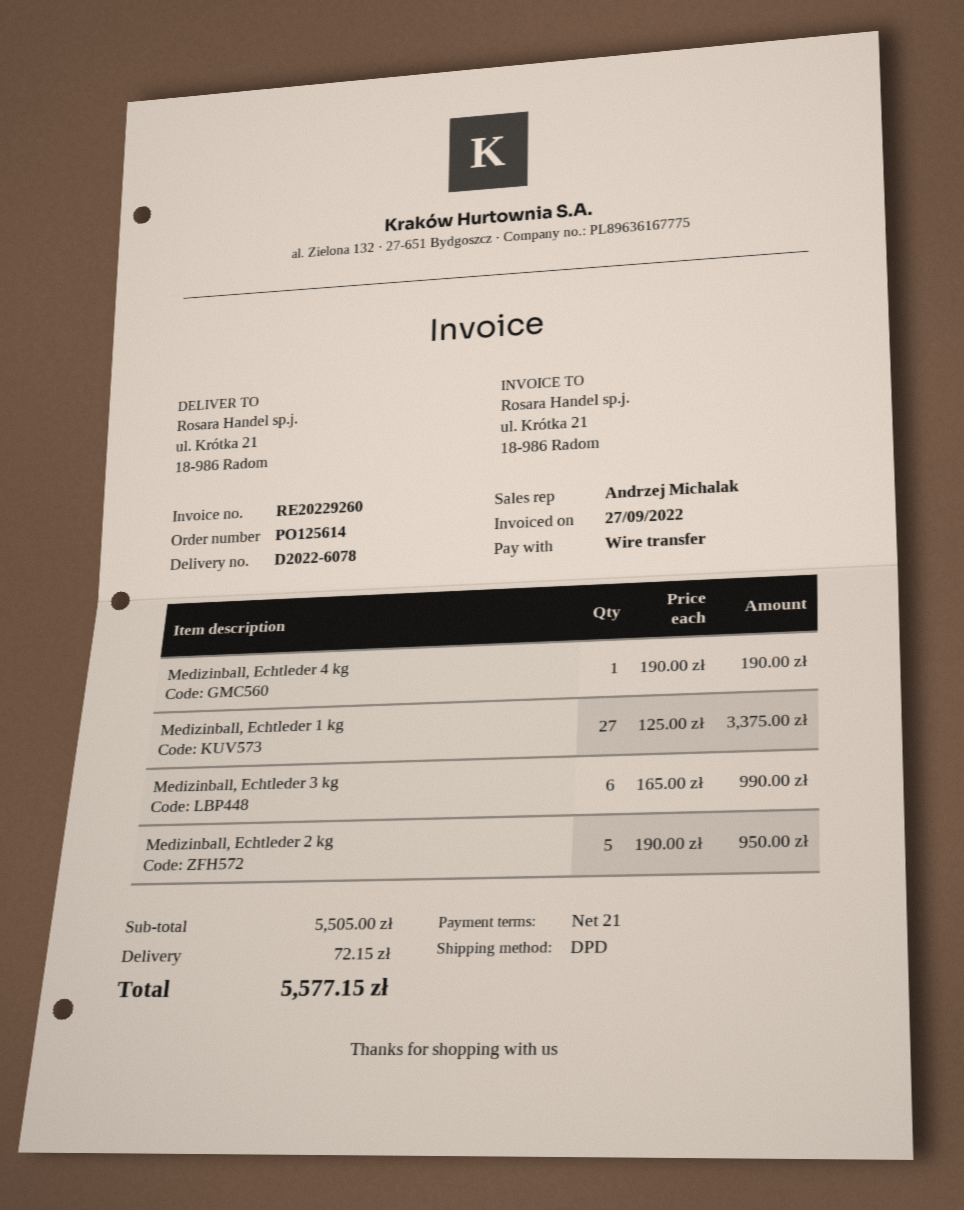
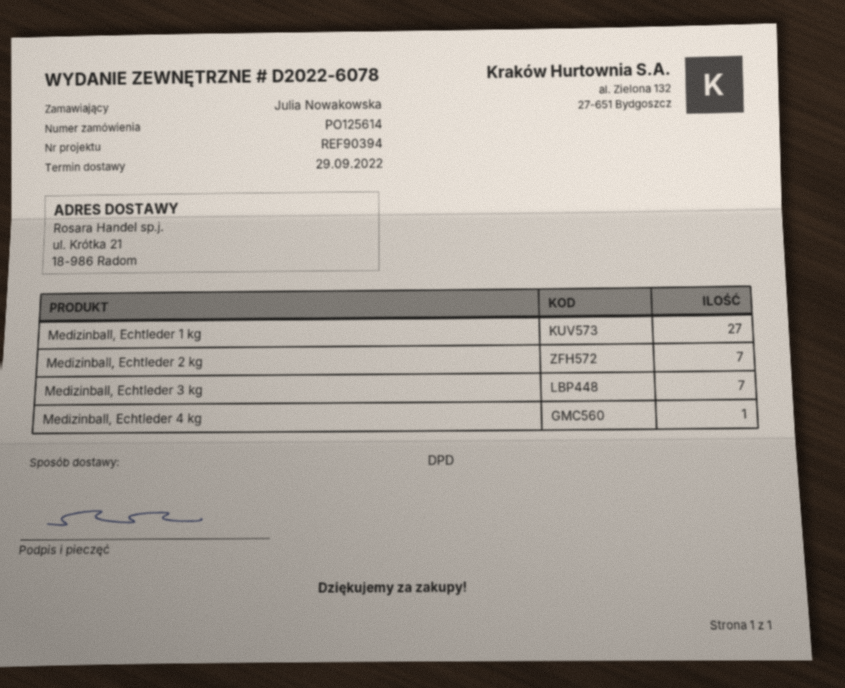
Medizinball, Echtleder 3 kg: 6 -> 7
Medizinball, Echtleder 2 kg: 5 -> 7

